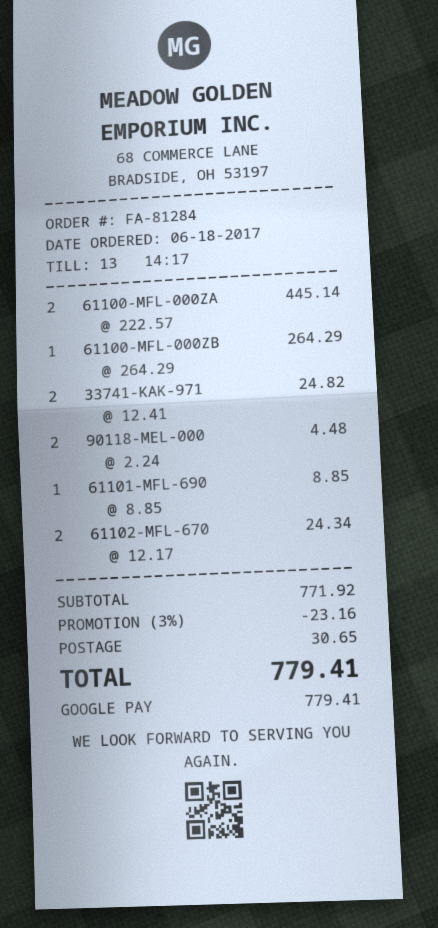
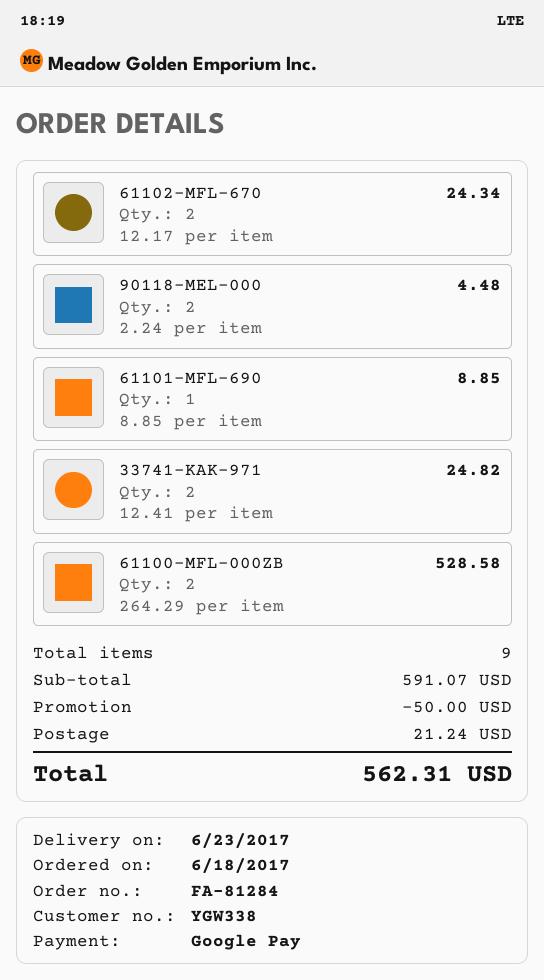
61100-MFL-000ZA: 2 x 222.57 = 445.14 -> none
61100-MFL-000ZB: 1 x 264.29 = 264.29 -> 2 x 264.29 = 528.58
subtotal: 771.92 -> 591.07
discount: 23.16 -> 50.00
shipping: 30.65 -> 21.24
total: 779.41 -> 562.31

